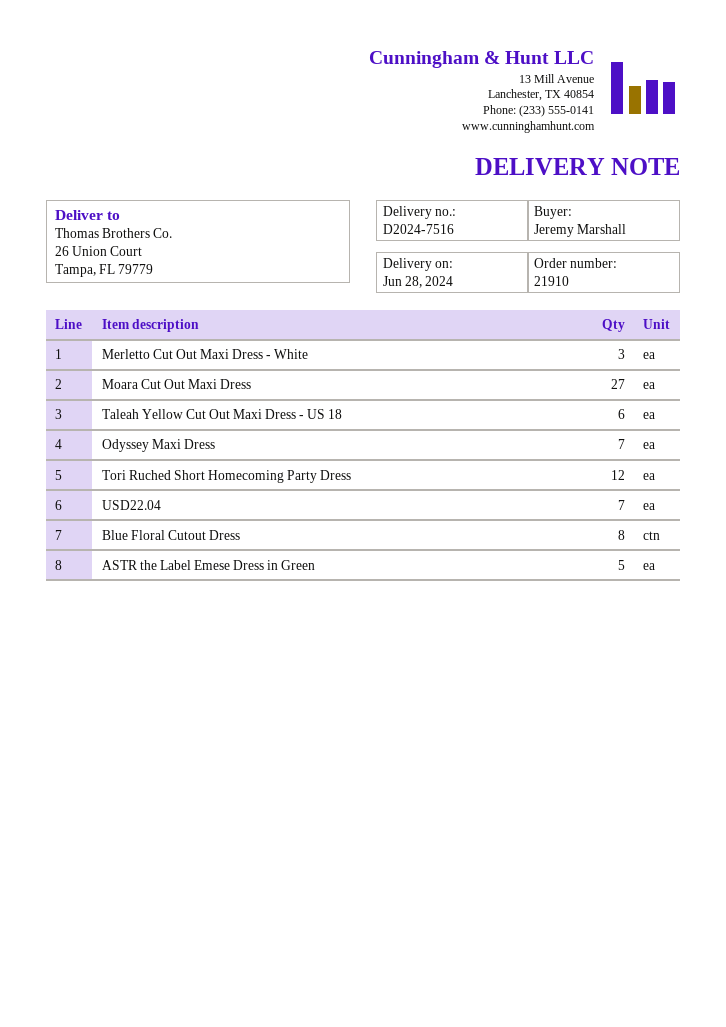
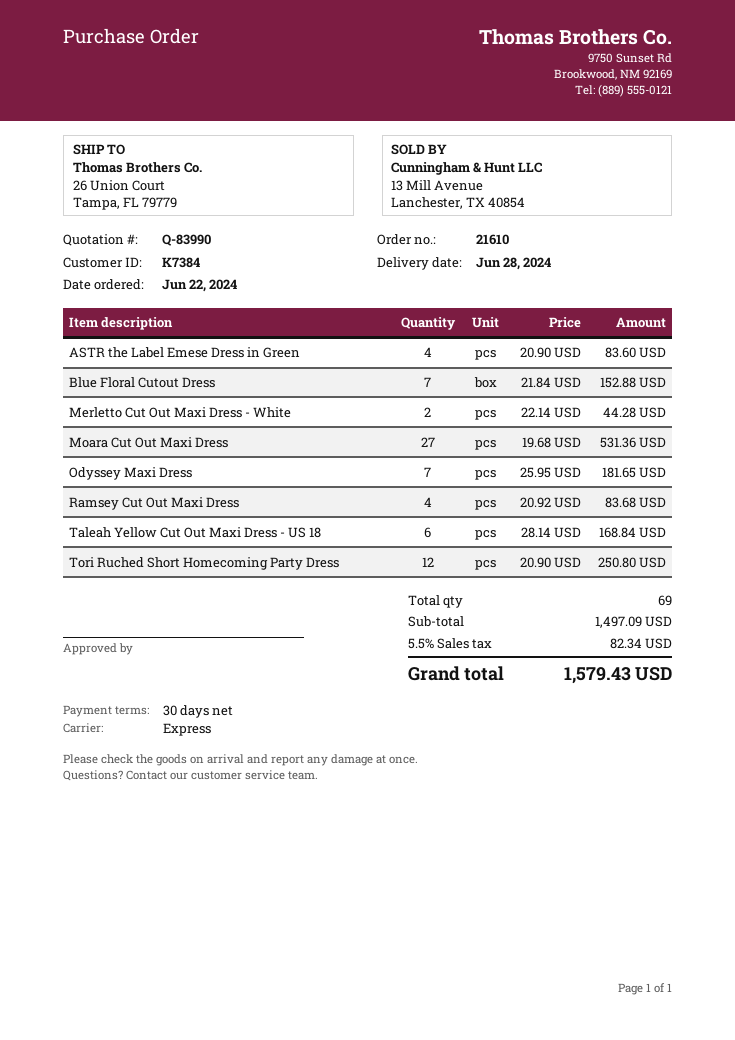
order number: 21910 -> 21610
Merletto Cut Out Maxi Dress - White: 3 -> 2
USD22.04: 7 -> none
Blue Floral Cutout Dress: 8 -> 7
ASTR the Label Emese Dress in Green: 5 -> 4
Ramsey Cut Out Maxi Dress: none -> 4

